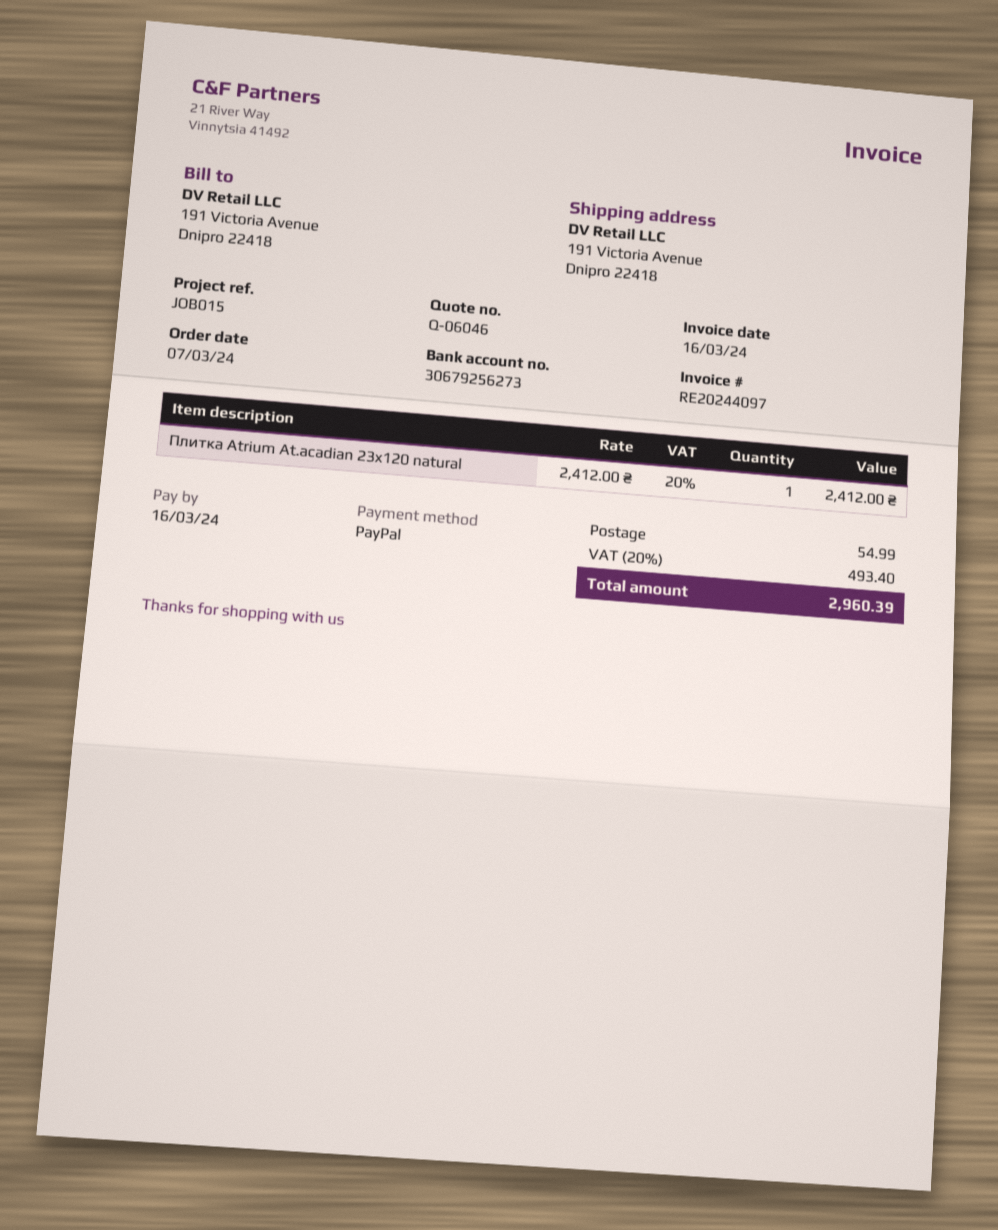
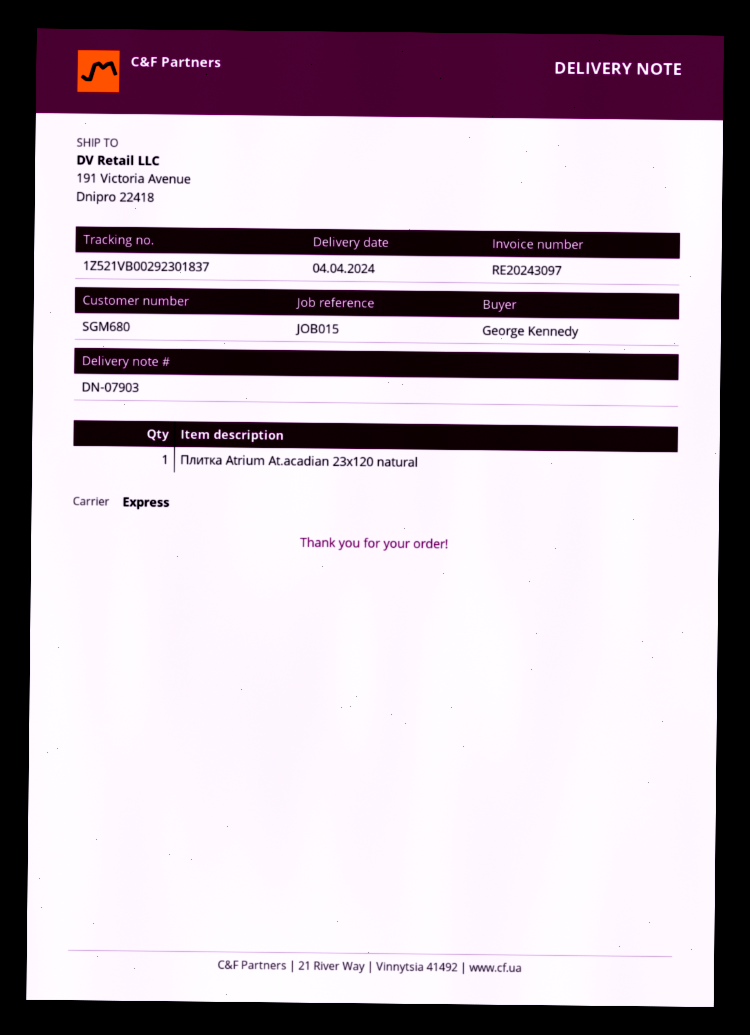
invoice number: RE20244097 -> RE20243097

